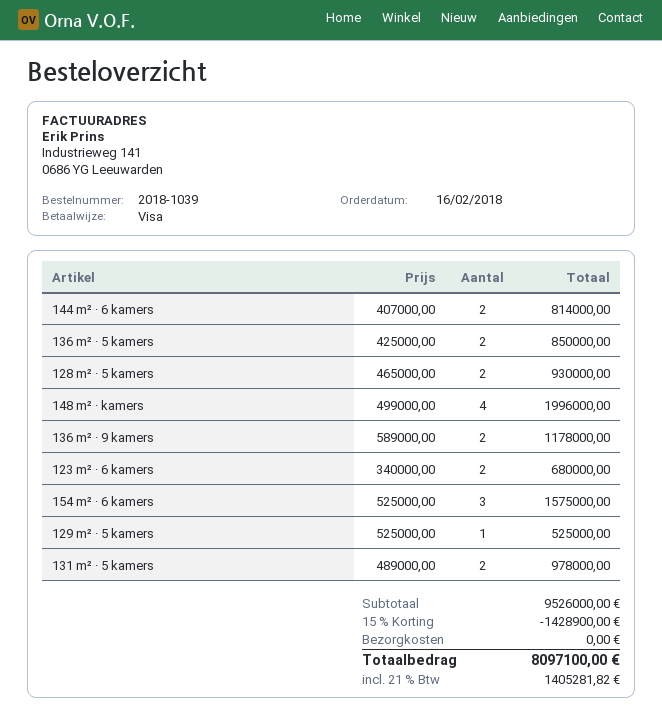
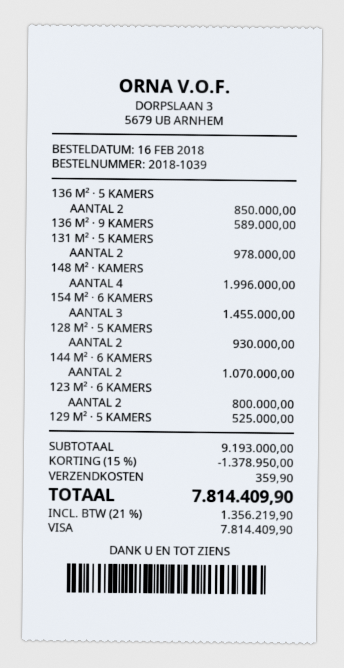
144 m² · 6 kamers: 2 for 814000.00 -> 2 for 1070000.00
136 m² · 9 kamers: 2 for 1178000.00 -> 1 for 589000.00
123 m² · 6 kamers: 2 for 680000.00 -> 2 for 800000.00
154 m² · 6 kamers: 3 for 1575000.00 -> 3 for 1455000.00
subtotal: 9526000.00 -> 9193000.00
discount: 15% = 1428900.00 -> 15% = 1378950.00
shipping: 0.00 -> 359.90
tax: 21% = 1405281.82 -> 21% = 1356219.90
total: 8097100.00 -> 7814409.90

